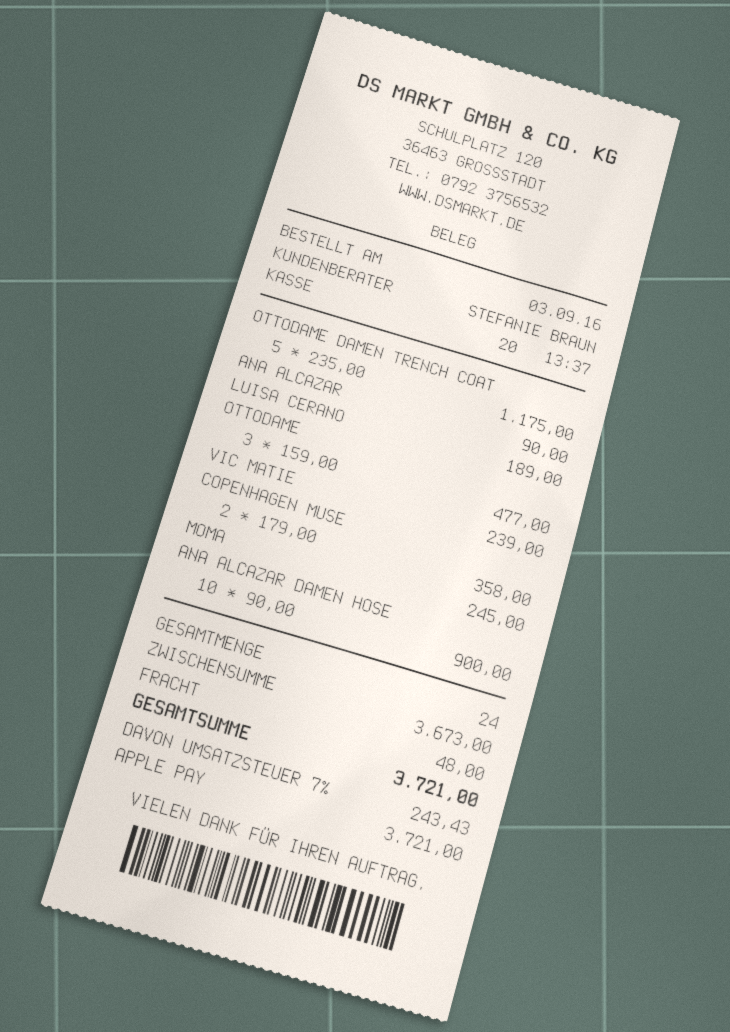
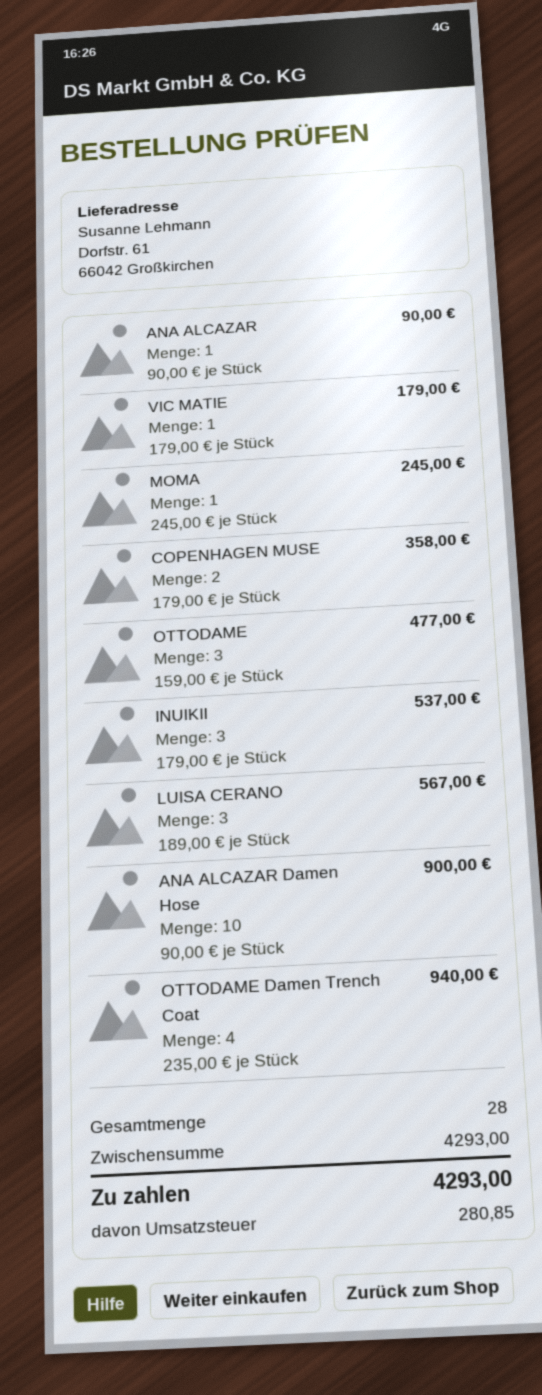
OTTODAME DAMEN TRENCH COAT: 5 x 235.00 = 1175.00 -> 4 x 235.00 = 940.00
LUISA CERANO: 1 x 189.00 = 189.00 -> 3 x 189.00 = 567.00
VIC MATIE: 1 x 239.00 = 239.00 -> 1 x 179.00 = 179.00
INUIKII: none -> 3 x 179.00 = 537.00
total quantity: 24 -> 28
subtotal: 3673.00 -> 4293.00
shipping: 48.00 -> none
tax: 243.43 -> 280.85
total: 3721.00 -> 4293.00

